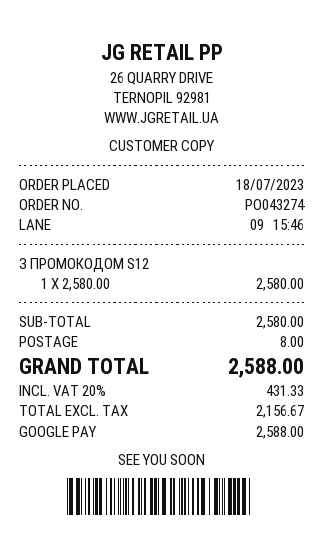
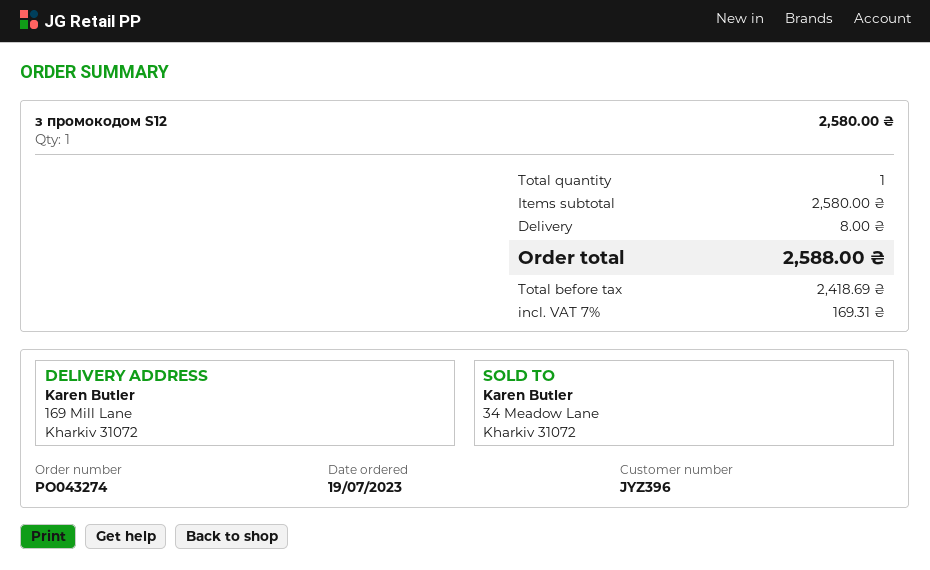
order date: 2023-07-18 -> 2023-07-19
net: 2156.67 -> 2418.69
tax: 20% = 431.33 -> 7% = 169.31

